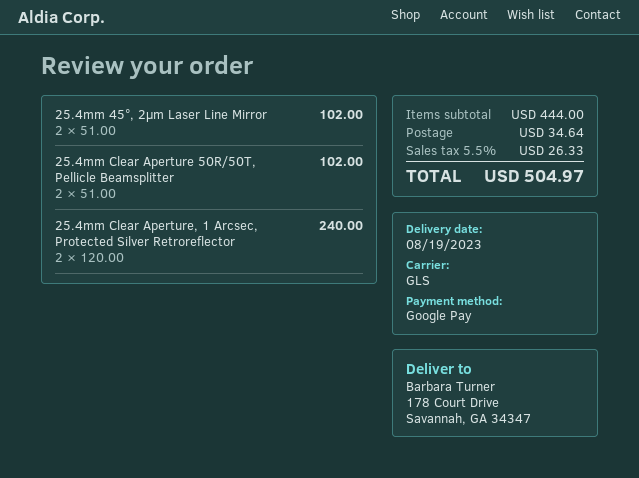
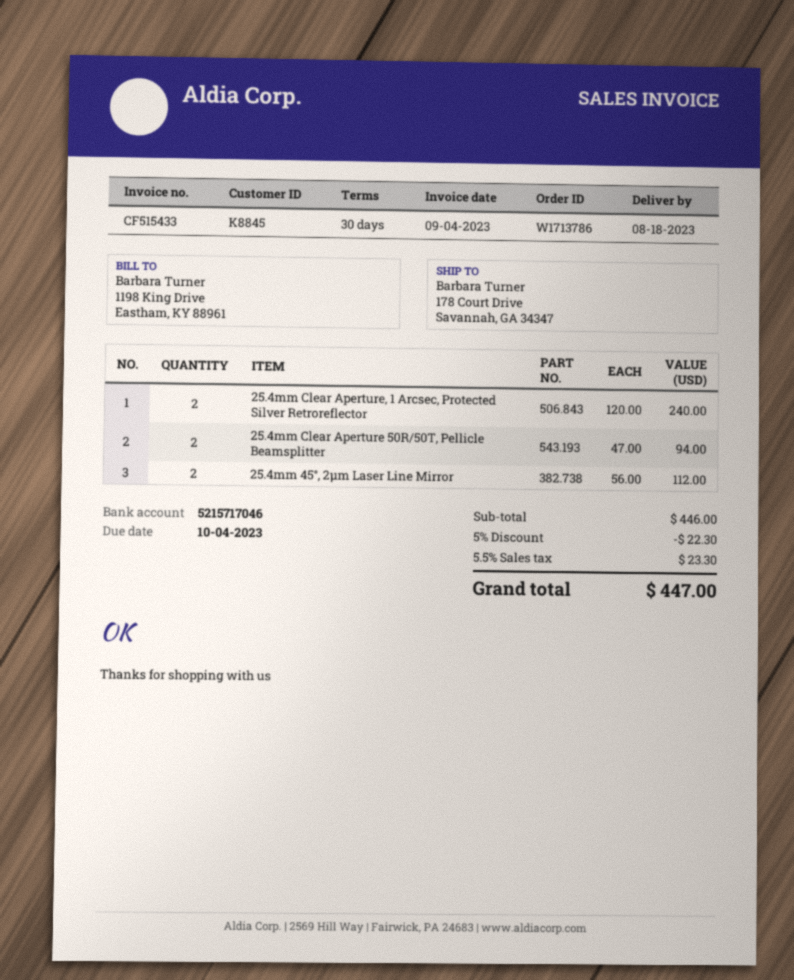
delivery date: 2023-08-19 -> 2023-08-18
25.4mm 45°, 2μm Laser Line Mirror: 2 x 51.00 = 102.00 -> 2 x 56.00 = 112.00
25.4mm Clear Aperture 50R/50T, Pellicle Beamsplitter: 2 x 51.00 = 102.00 -> 2 x 47.00 = 94.00
subtotal: 444.00 -> 446.00
discount: none -> 5% = 22.30
shipping: 34.64 -> none
tax: 5.5% = 26.33 -> 5.5% = 23.30
total: 504.97 -> 447.00

